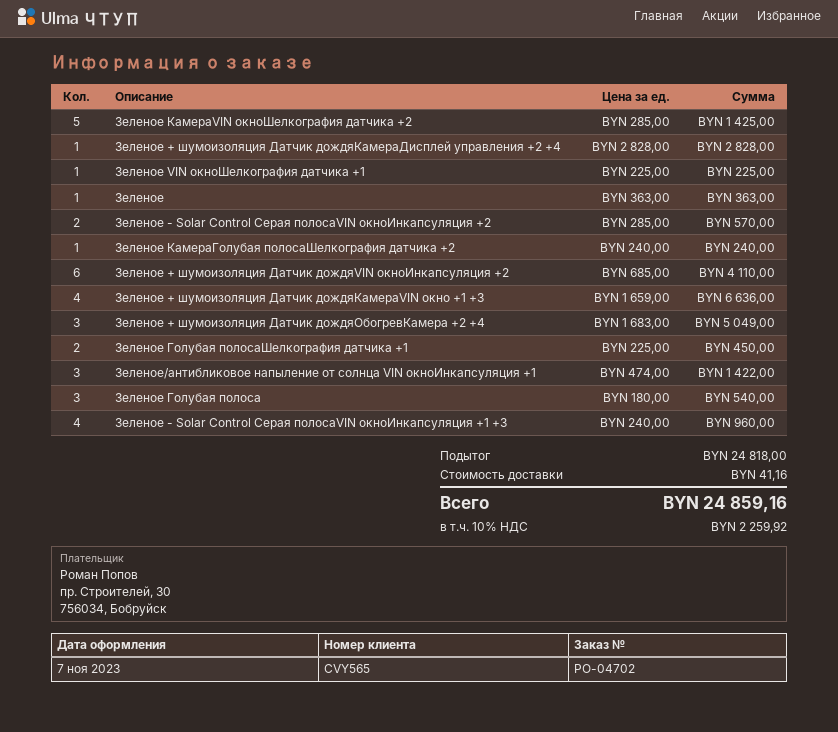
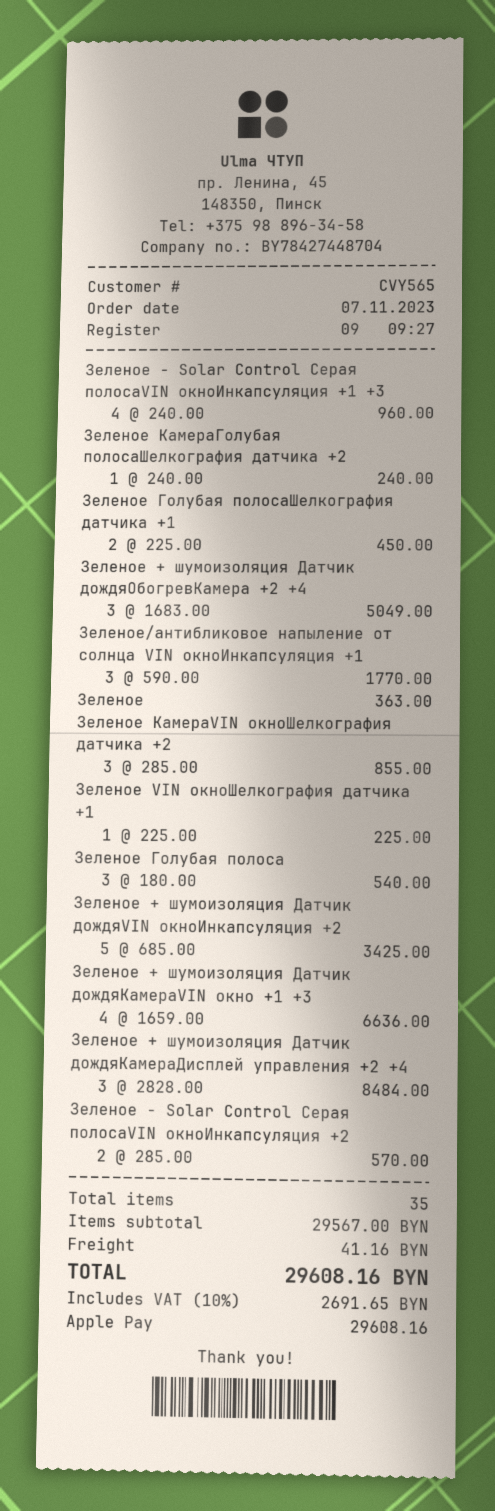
Зеленое КамераVIN окноШелкография датчика +2: 5 x 285.00 = 1425.00 -> 3 x 285.00 = 855.00
Зеленое + шумоизоляция Датчик дождяКамераДисплей управления +2 +4: 1 x 2828.00 = 2828.00 -> 3 x 2828.00 = 8484.00
Зеленое + шумоизоляция Датчик дождяVIN окноИнкапсуляция +2: 6 x 685.00 = 4110.00 -> 5 x 685.00 = 3425.00
Зеленое/антибликовое напыление от солнца VIN окноИнкапсуляция +1: 3 x 474.00 = 1422.00 -> 3 x 590.00 = 1770.00
subtotal: 24818.00 -> 29567.00
tax: 10% = 2259.92 -> 10% = 2691.65
total: 24859.16 -> 29608.16

